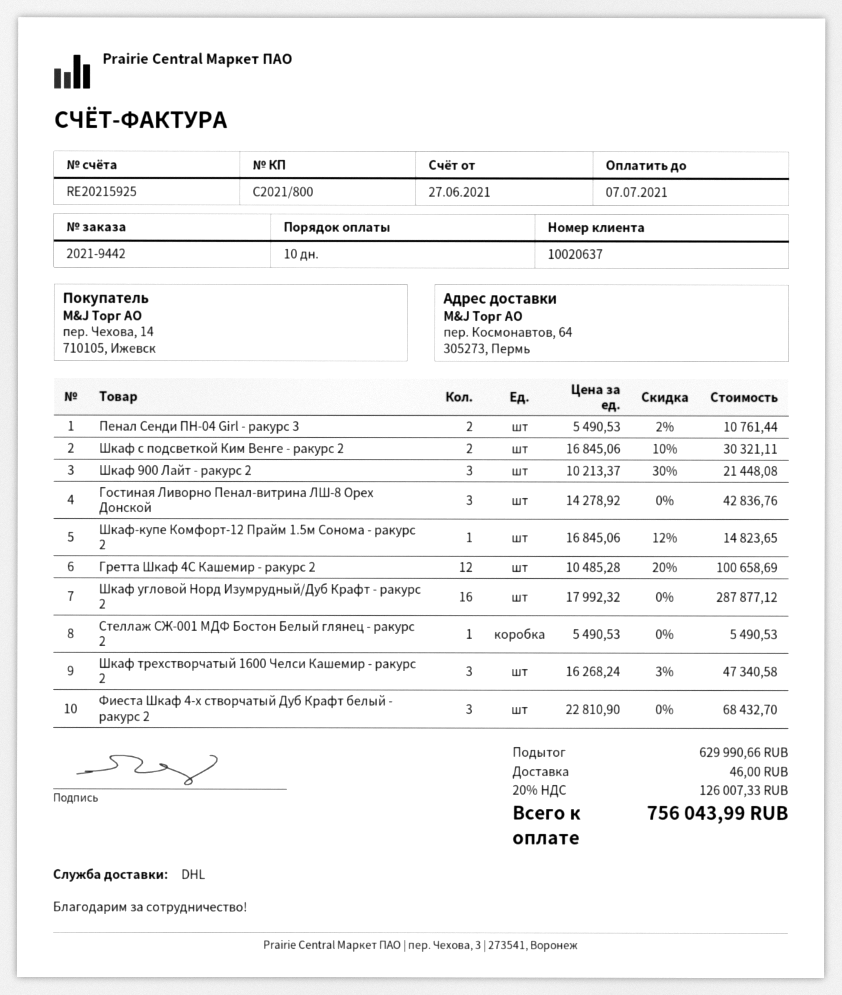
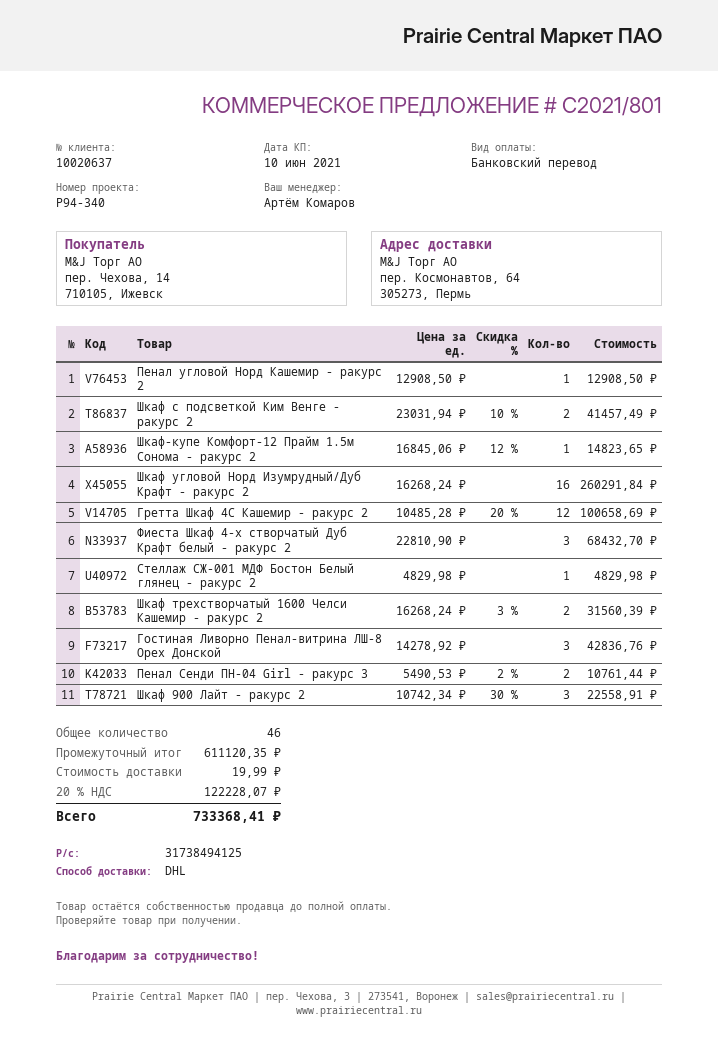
quote number: C2021/800 -> C2021/801
Шкаф с подсветкой Ким Венге - ракурс 2: 2 x 16845.06 - 10% = 30321.11 -> 2 x 23031.94 - 10% = 41457.49
Шкаф 900 Лайт - ракурс 2: 3 x 10213.37 - 30% = 21448.08 -> 3 x 10742.34 - 30% = 22558.91
Шкаф угловой Норд Изумрудный/Дуб Крафт - ракурс 2: 16 x 17992.32 = 287877.12 -> 16 x 16268.24 = 260291.84
Стеллаж СЖ-001 МДФ Бостон Белый глянец - ракурс 2: 1 x 5490.53 = 5490.53 -> 1 x 4829.98 = 4829.98
Шкаф трехстворчатый 1600 Челси Кашемир - ракурс 2: 3 x 16268.24 - 3% = 47340.58 -> 2 x 16268.24 - 3% = 31560.39
Пенал угловой Норд Кашемир - ракурс 2: none -> 1 x 12908.50 = 12908.50
subtotal: 629990.66 -> 611120.35
shipping: 46.00 -> 19.99
tax: 20% = 126007.33 -> 20% = 122228.07
total: 756043.99 -> 733368.41

